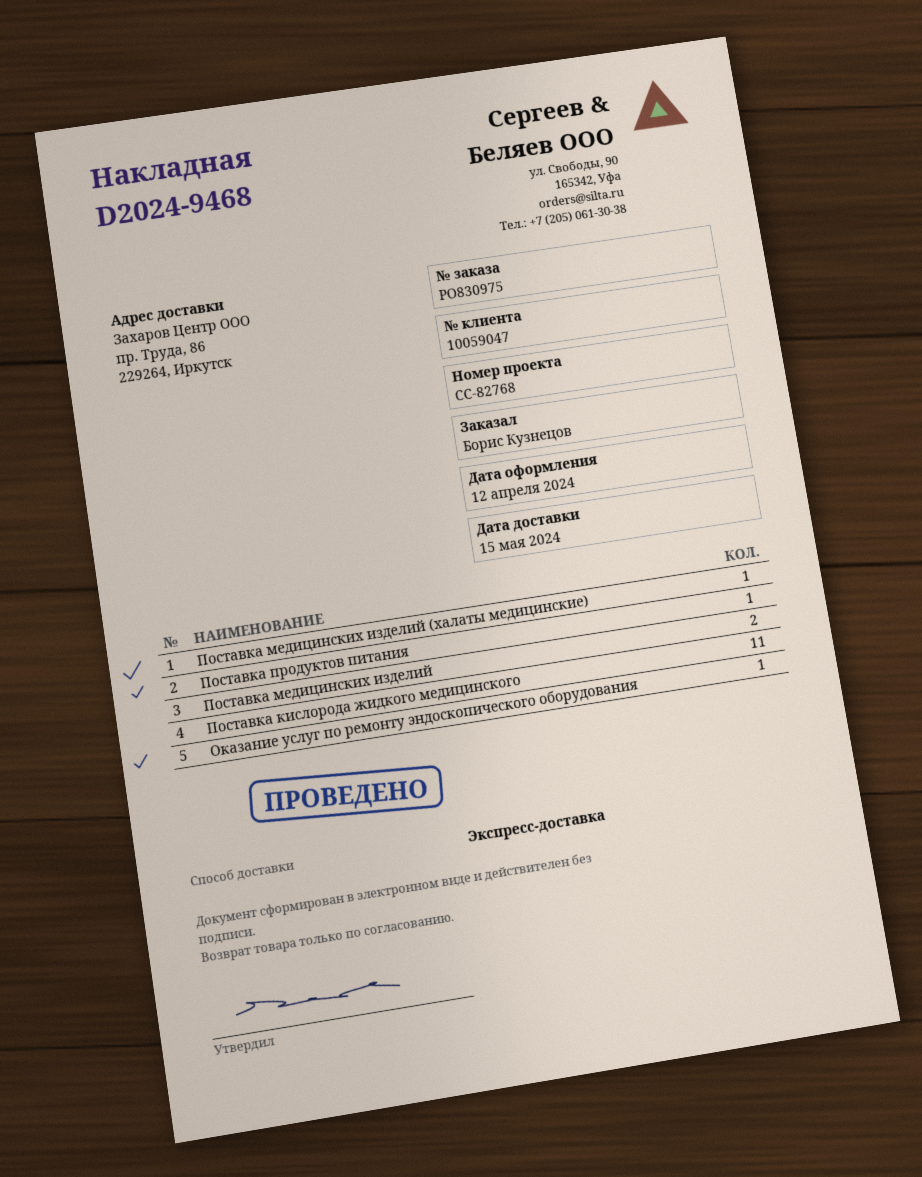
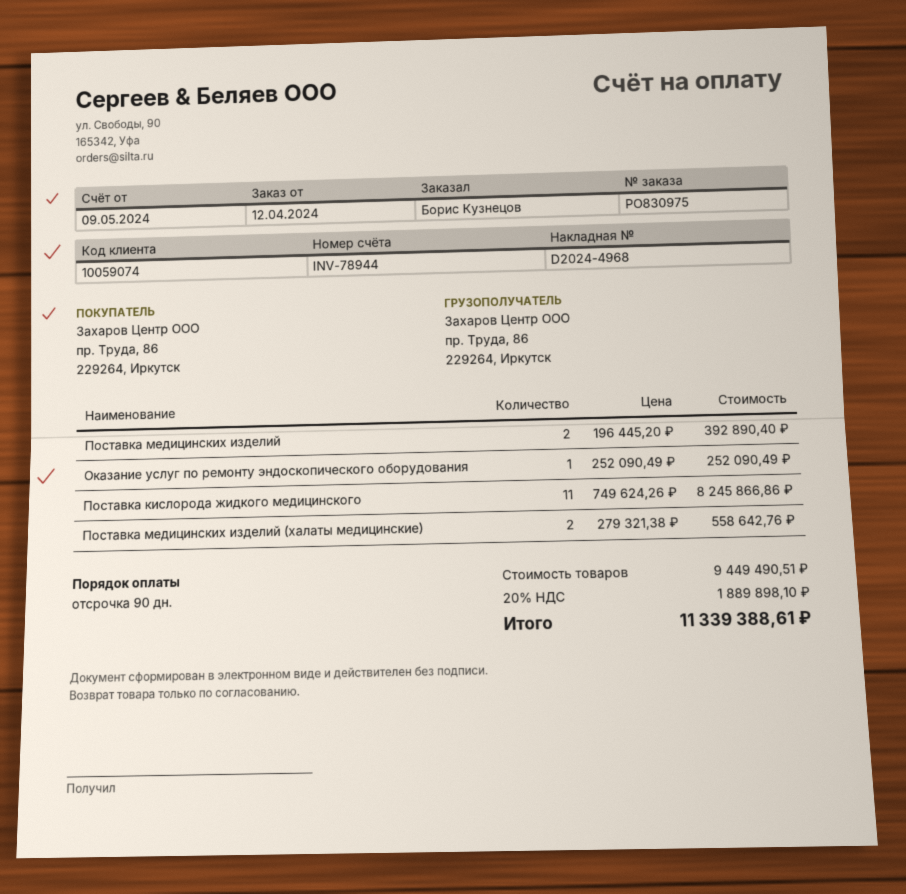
delivery note number: D2024-9468 -> D2024-4968
customer number: 10059047 -> 10059074
Поставка медицинских изделий (халаты медицинские): 1 -> 2
Поставка продуктов питания: 1 -> none

